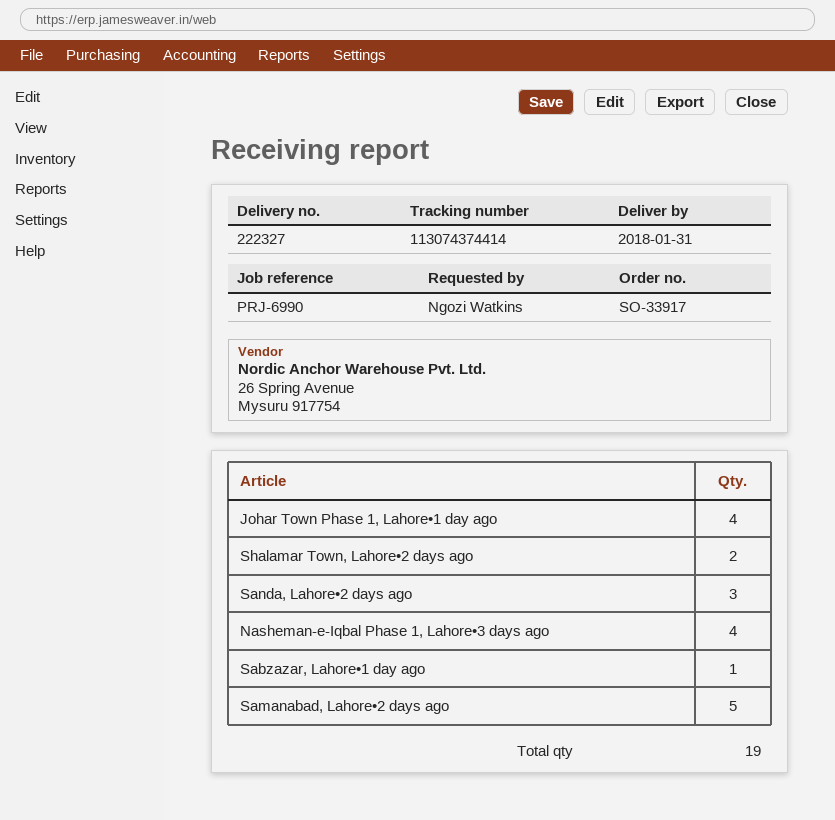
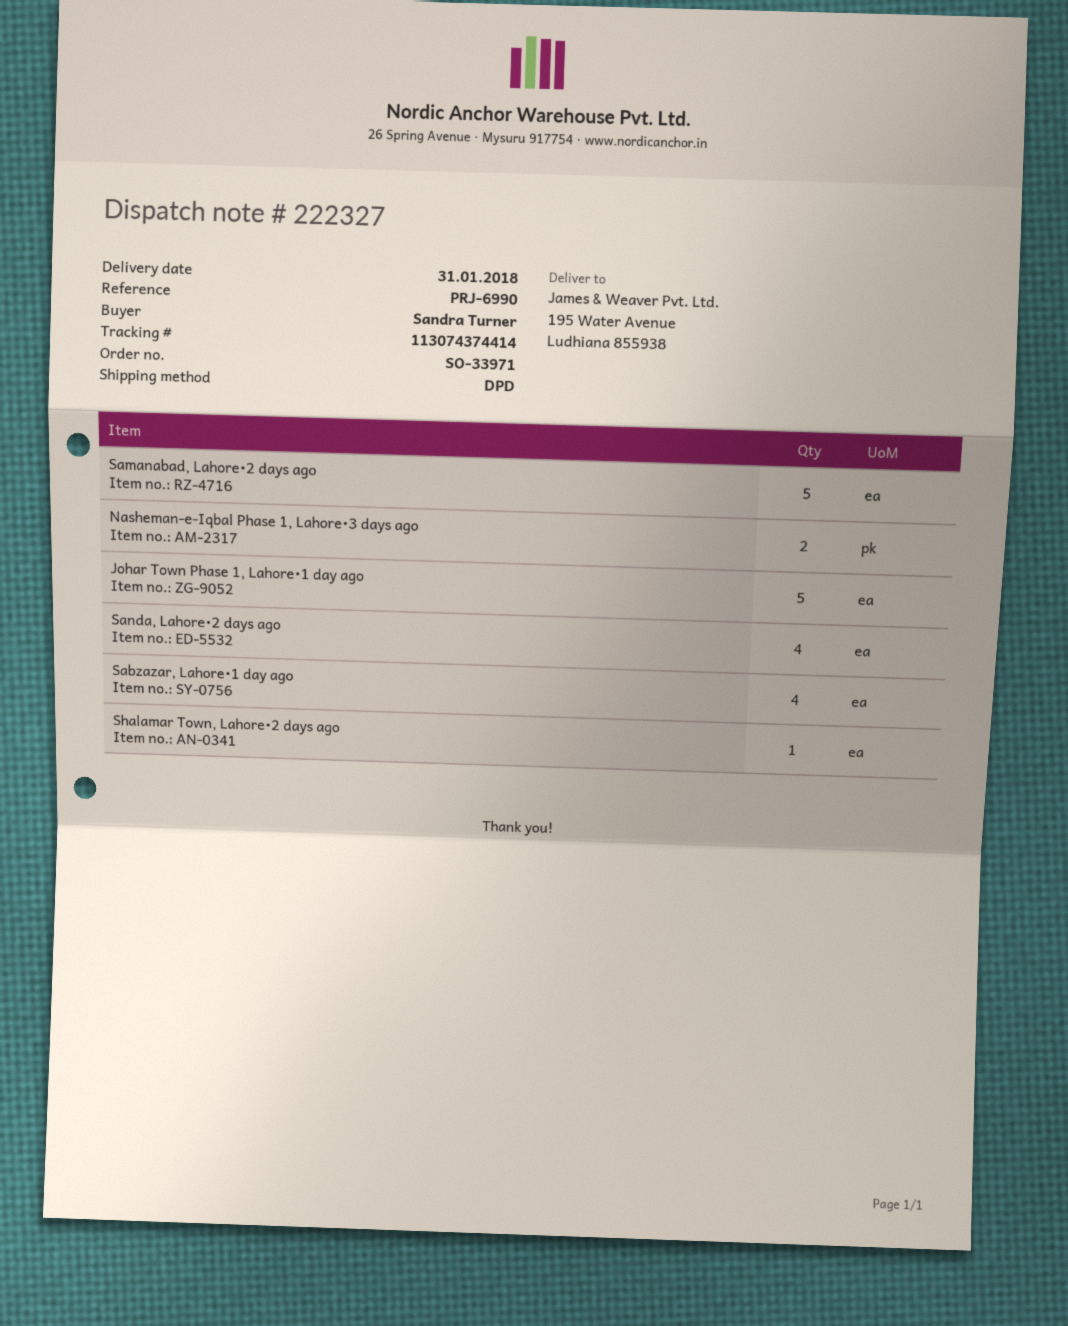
order number: SO-33917 -> SO-33971
ordered by: Ngozi Watkins -> Sandra Turner
Johar Town Phase 1, Lahore•1 day ago: 4 -> 5
Shalamar Town, Lahore•2 days ago: 2 -> 1
Sanda, Lahore•2 days ago: 3 -> 4
Nasheman-e-Iqbal Phase 1, Lahore•3 days ago: 4 -> 2
Sabzazar, Lahore•1 day ago: 1 -> 4

